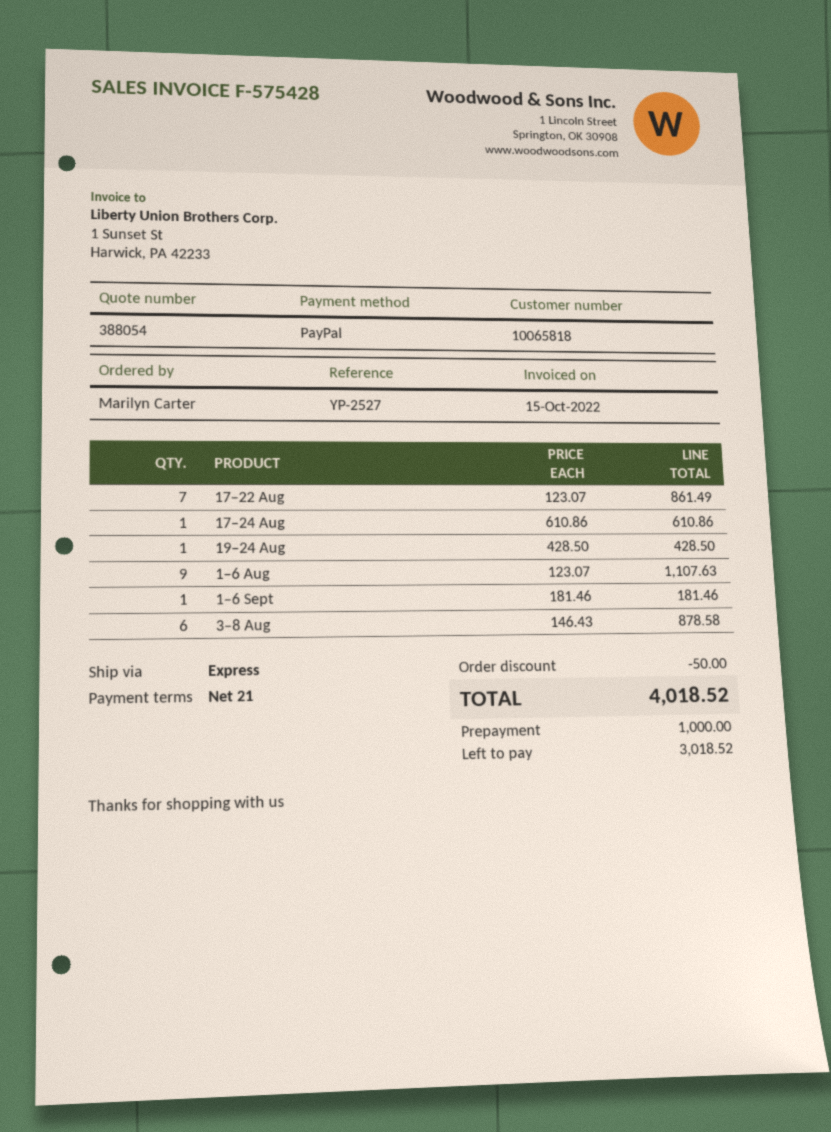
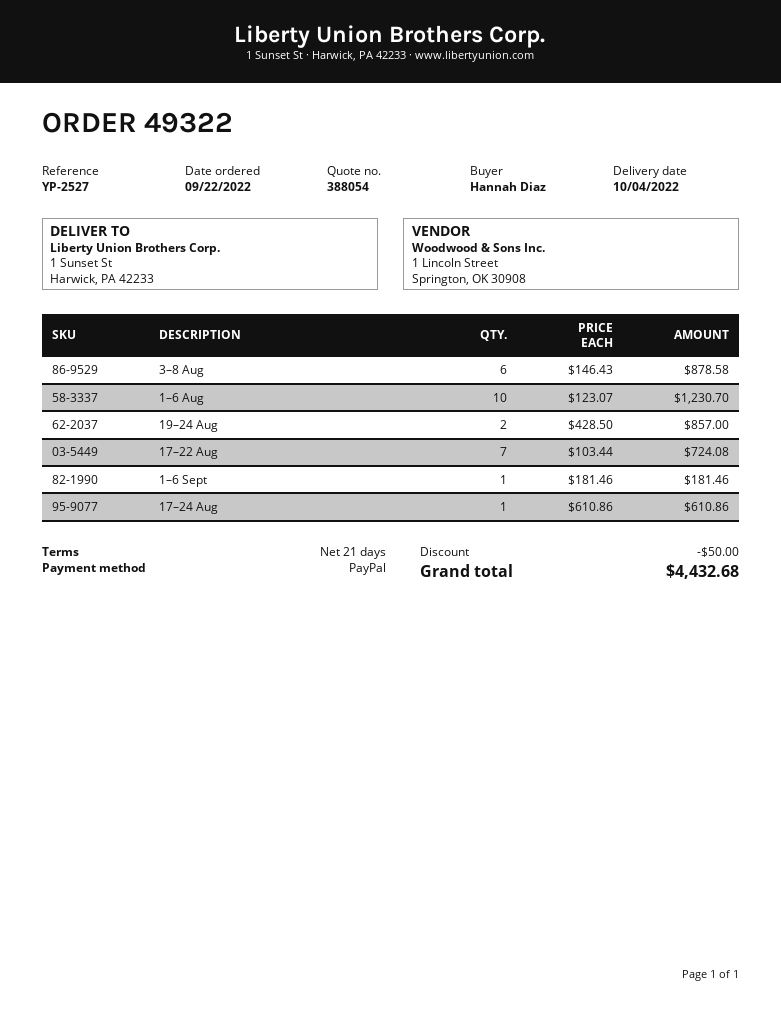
ordered by: Marilyn Carter -> Hannah Diaz
17–22 Aug: 7 x 123.07 = 861.49 -> 7 x 103.44 = 724.08
19–24 Aug: 1 x 428.50 = 428.50 -> 2 x 428.50 = 857.00
1–6 Aug: 9 x 123.07 = 1107.63 -> 10 x 123.07 = 1230.70
total: 4018.52 -> 4432.68

